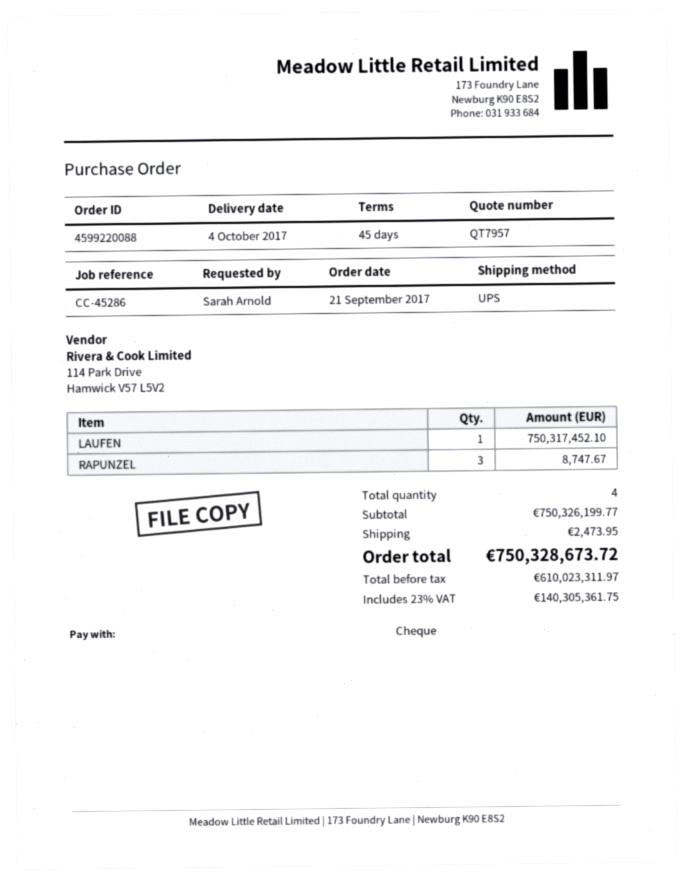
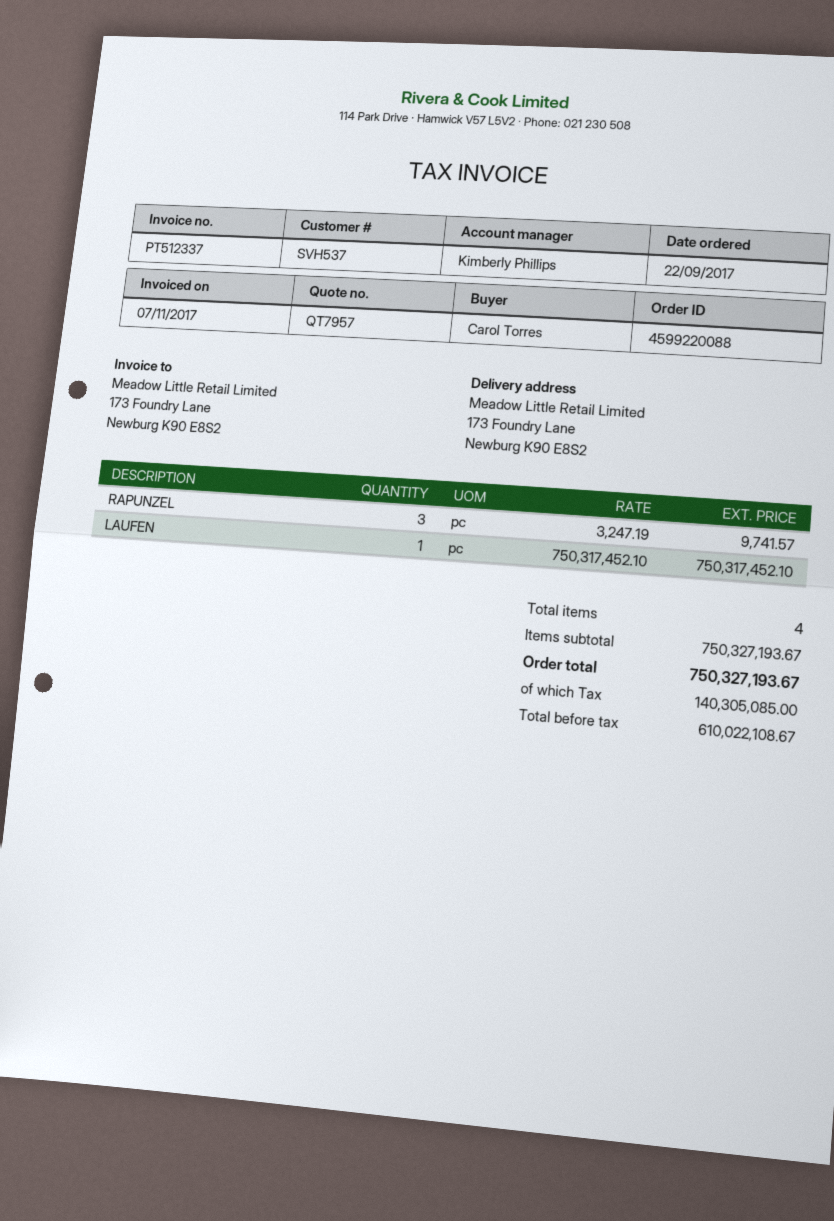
order date: 2017-09-21 -> 2017-09-22
ordered by: Sarah Arnold -> Carol Torres
RAPUNZEL: 3 for 8747.67 -> 3 for 9741.57
subtotal: 750326199.77 -> 750327193.67
shipping: 2473.95 -> none
net: 610023311.97 -> 610022108.67
tax: 140305361.75 -> 140305085.00
total: 750328673.72 -> 750327193.67

